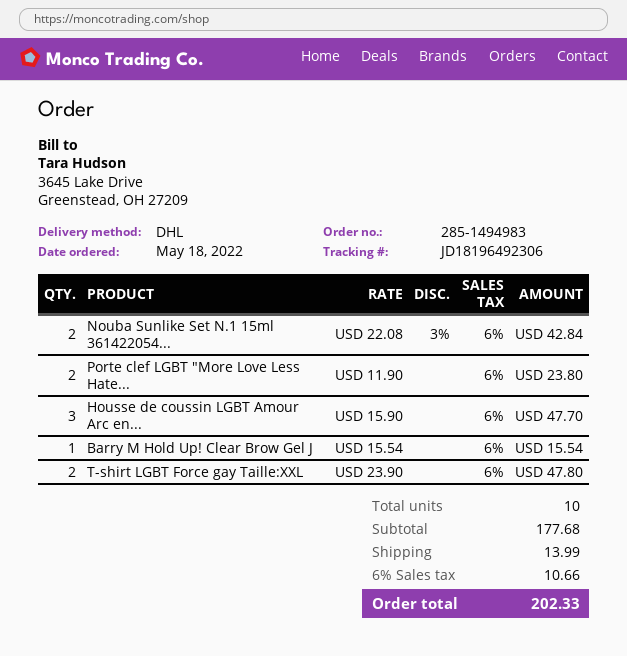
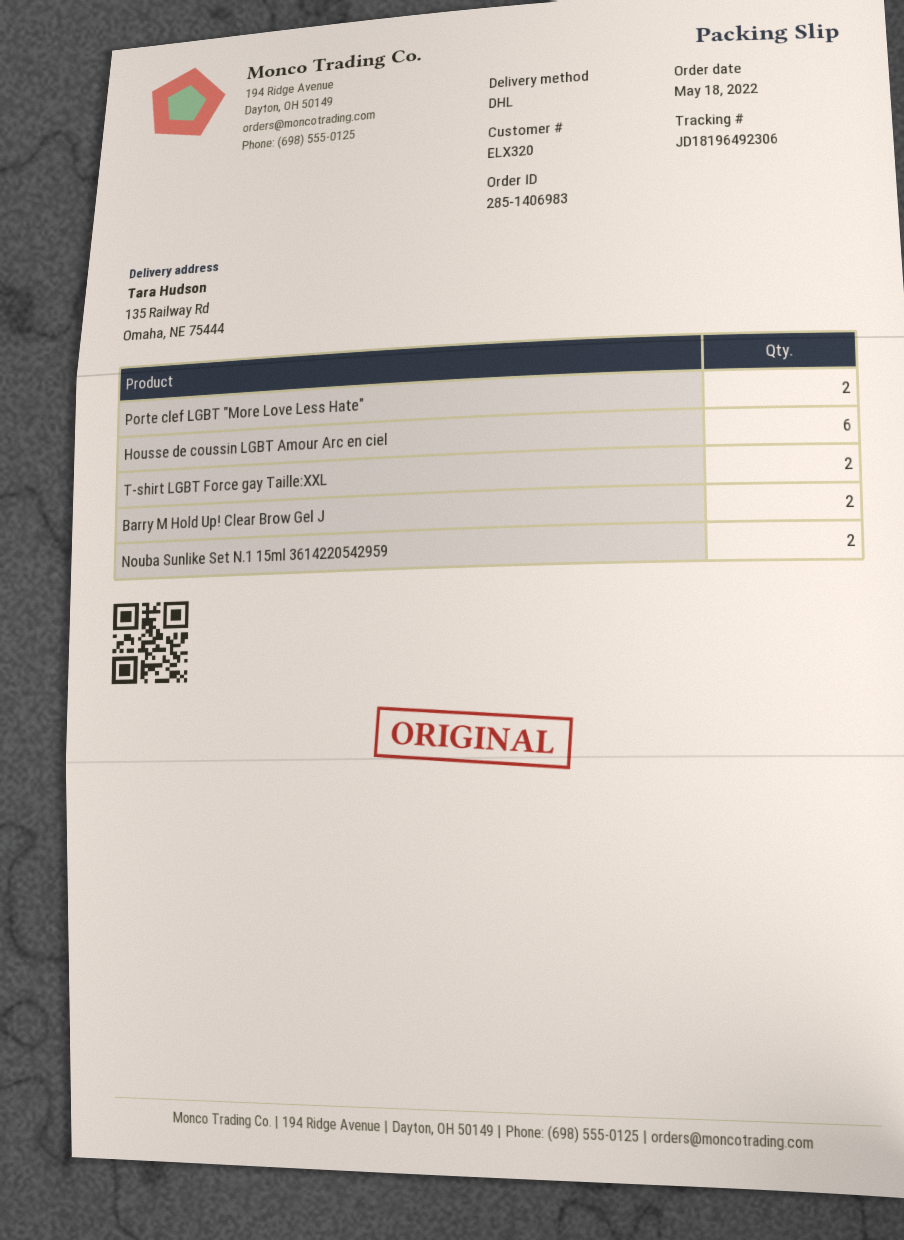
order number: 285-1494983 -> 285-1406983
Housse de coussin LGBT Amour Arc en...: 3 -> 6
Barry M Hold Up! Clear Brow Gel J: 1 -> 2

